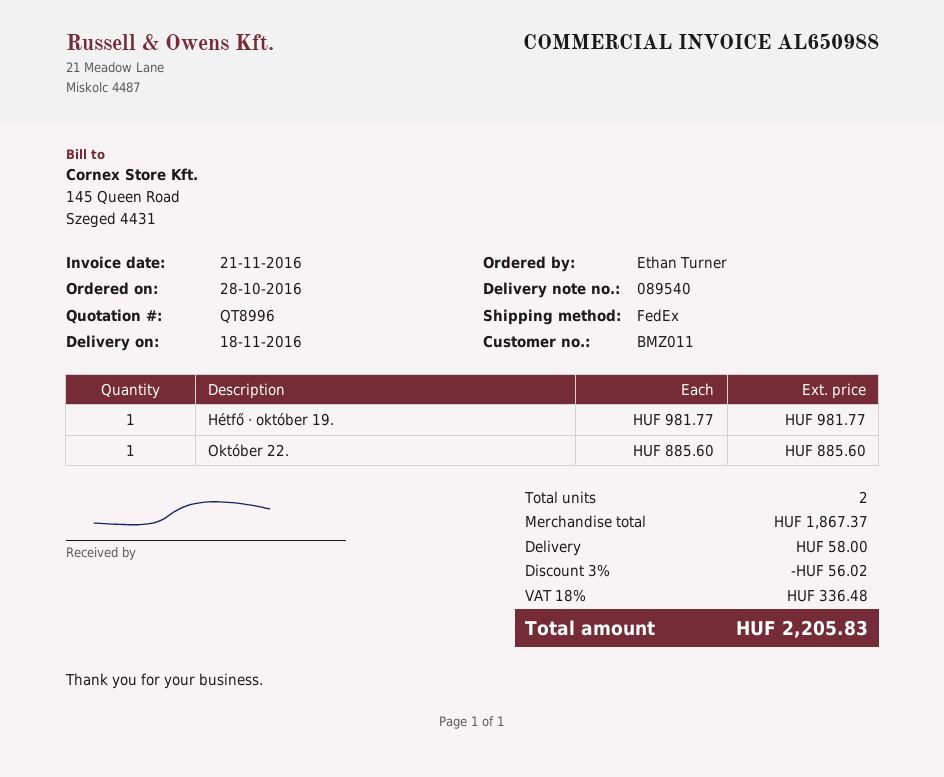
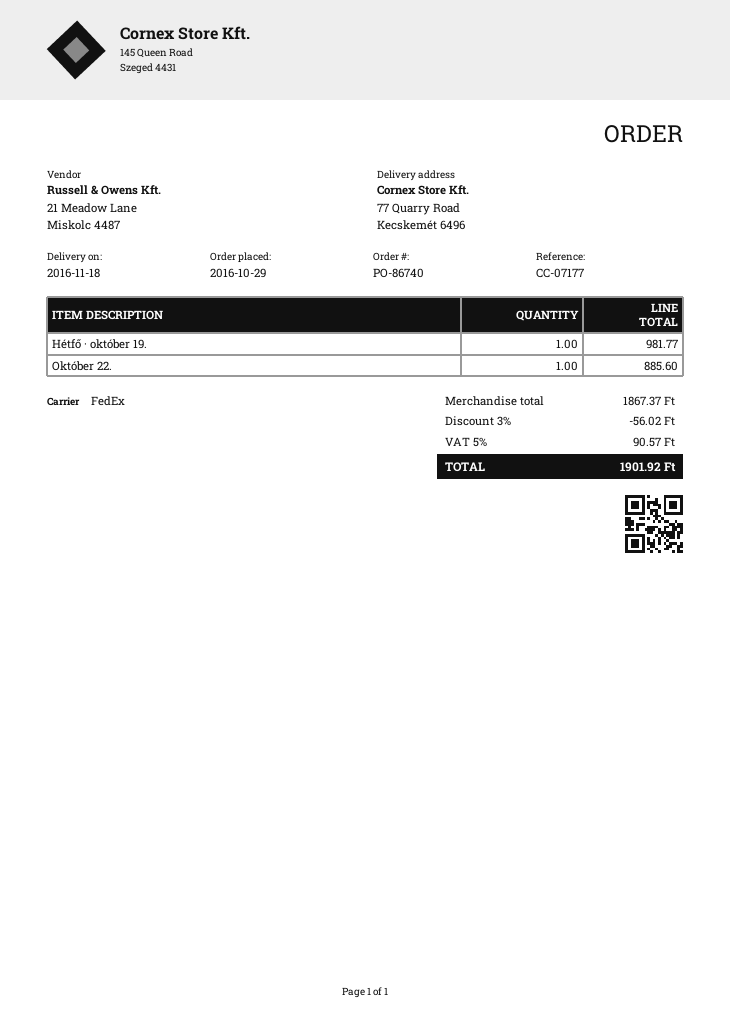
order date: 2016-10-28 -> 2016-10-29
shipping: 58.00 -> none
tax: 18% = 336.48 -> 5% = 90.57
total: 2205.83 -> 1901.92

